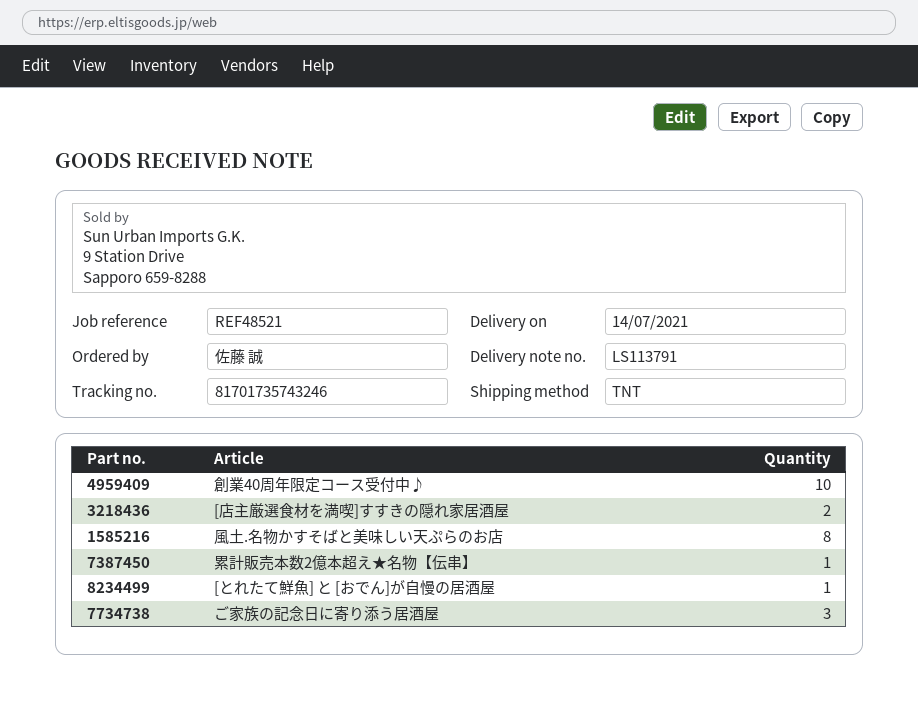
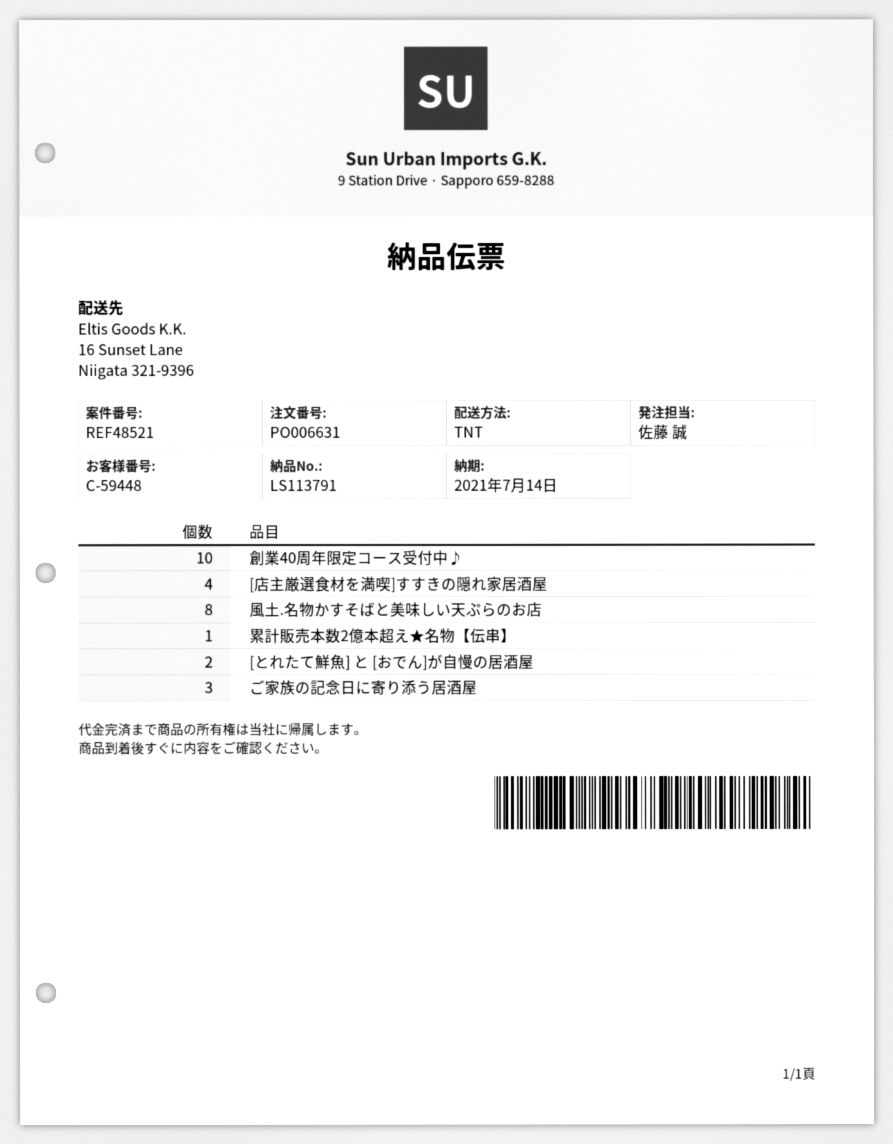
[店主厳選食材を満喫]すすきの隠れ家居酒屋: 2 -> 4
[とれたて鮮魚] と [おでん]が自慢の居酒屋: 1 -> 2

